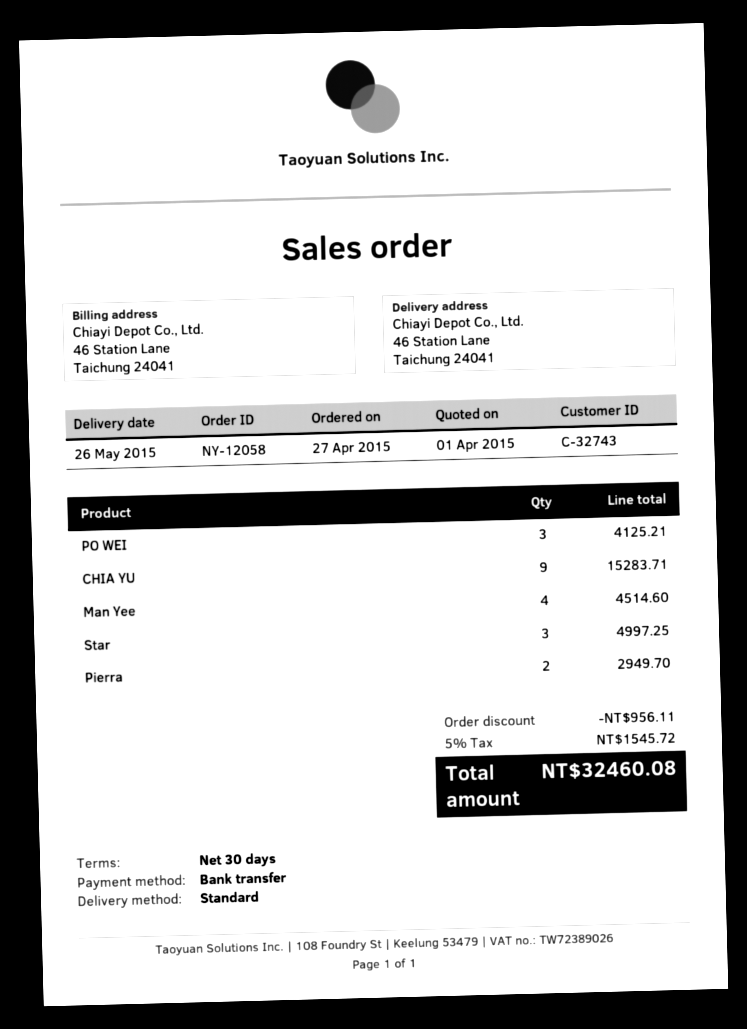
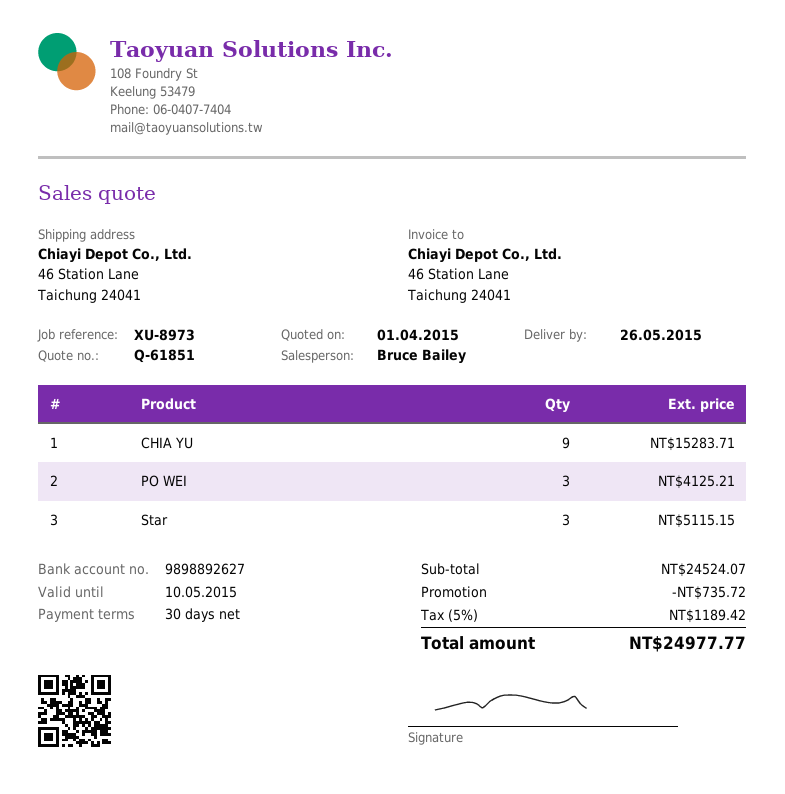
Man Yee: 4 for 4514.60 -> none
Star: 3 for 4997.25 -> 3 for 5115.15
Pierra: 2 for 2949.70 -> none
discount: 956.11 -> 735.72
tax: 5% = 1545.72 -> 5% = 1189.42
total: 32460.08 -> 24977.77

